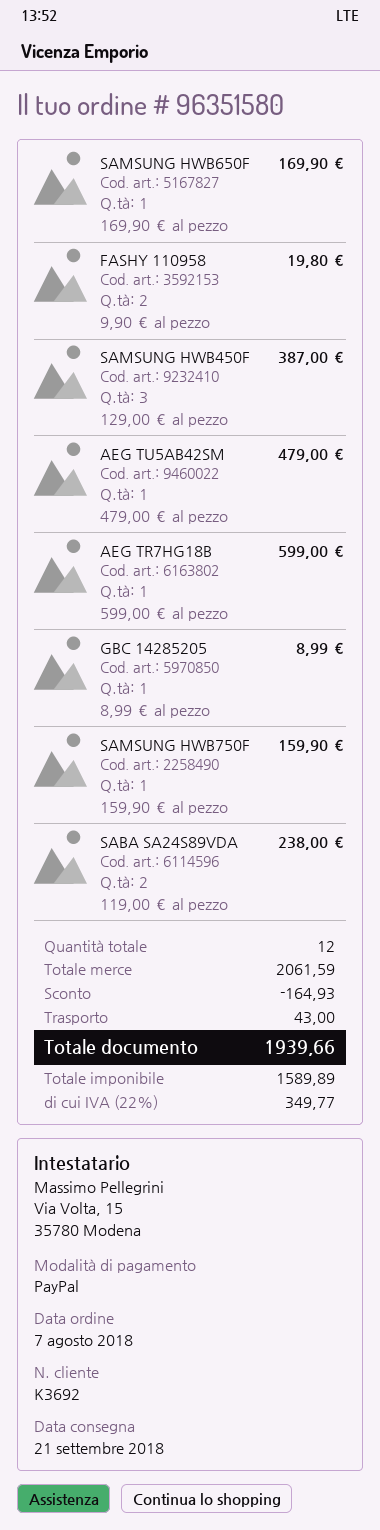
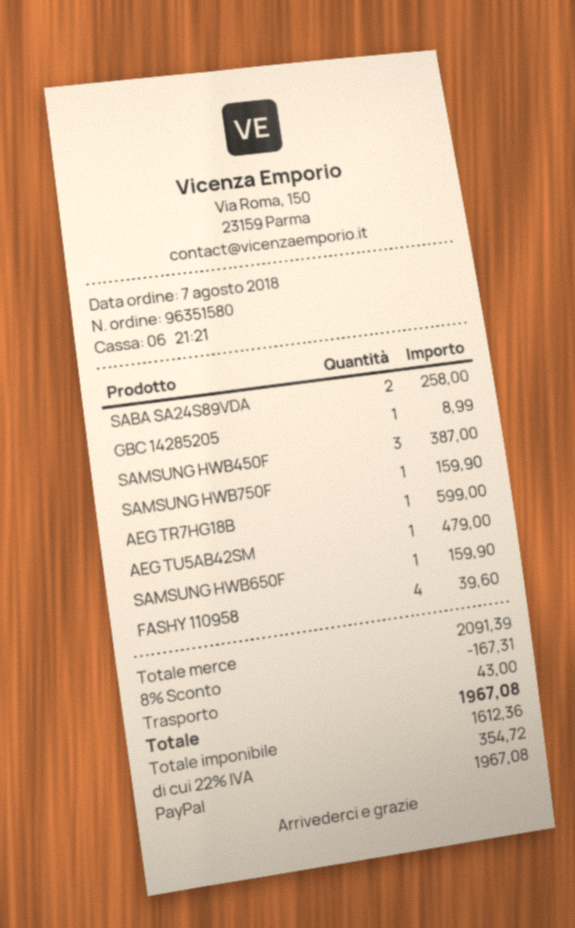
SAMSUNG HWB650F: 1 for 169.90 -> 1 for 159.90
FASHY 110958: 2 for 19.80 -> 4 for 39.60
SABA SA24S89VDA: 2 for 238.00 -> 2 for 258.00
subtotal: 2061.59 -> 2091.39
discount: 164.93 -> 167.31
net: 1589.89 -> 1612.36
tax: 22% = 349.77 -> 22% = 354.72
total: 1939.66 -> 1967.08

